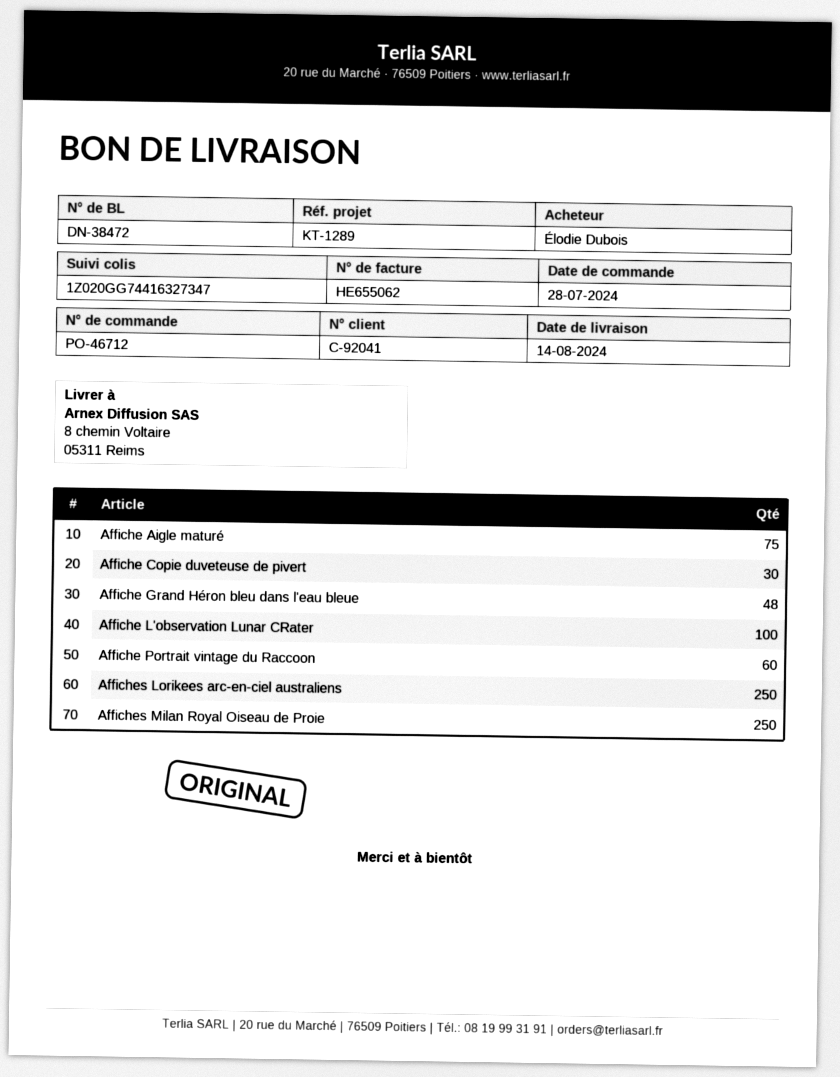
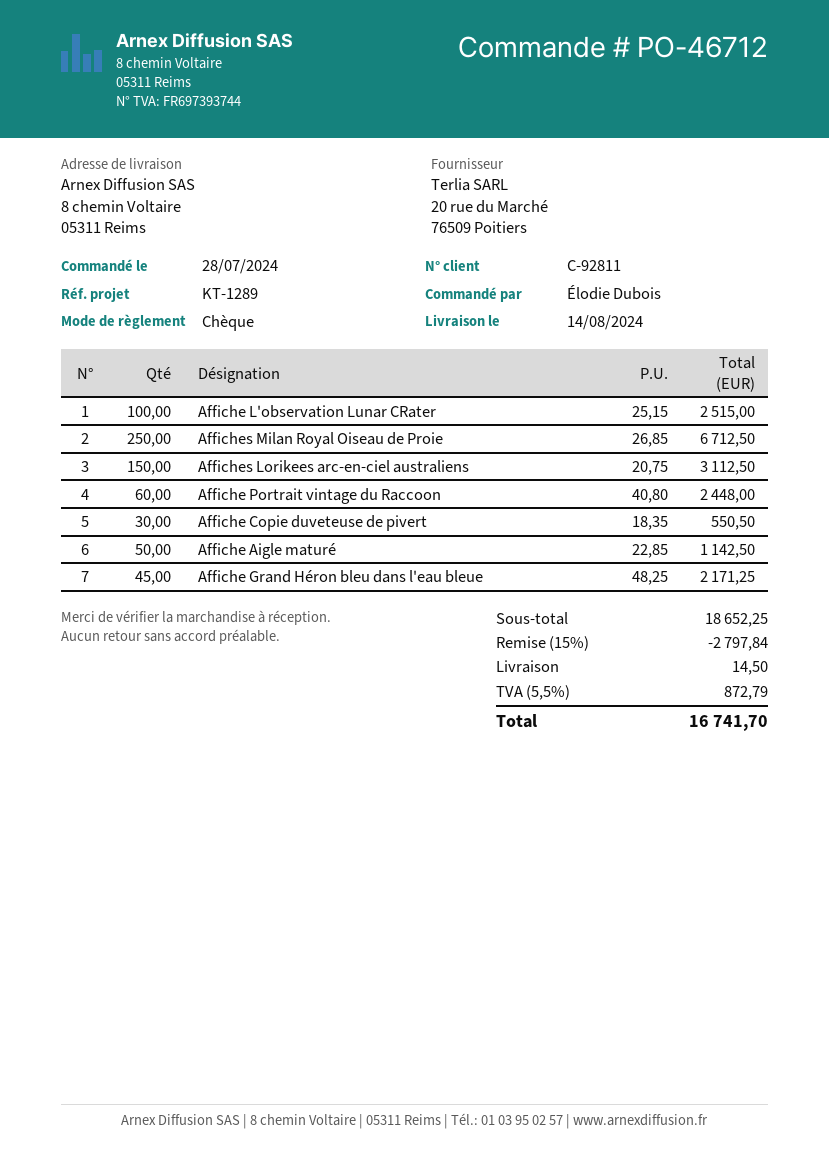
customer number: C-92041 -> C-92811
Affiche Aigle maturé: 75 -> 50
Affiche Grand Héron bleu dans l'eau bleue: 48 -> 45
Affiches Lorikees arc-en-ciel australiens: 250 -> 150

